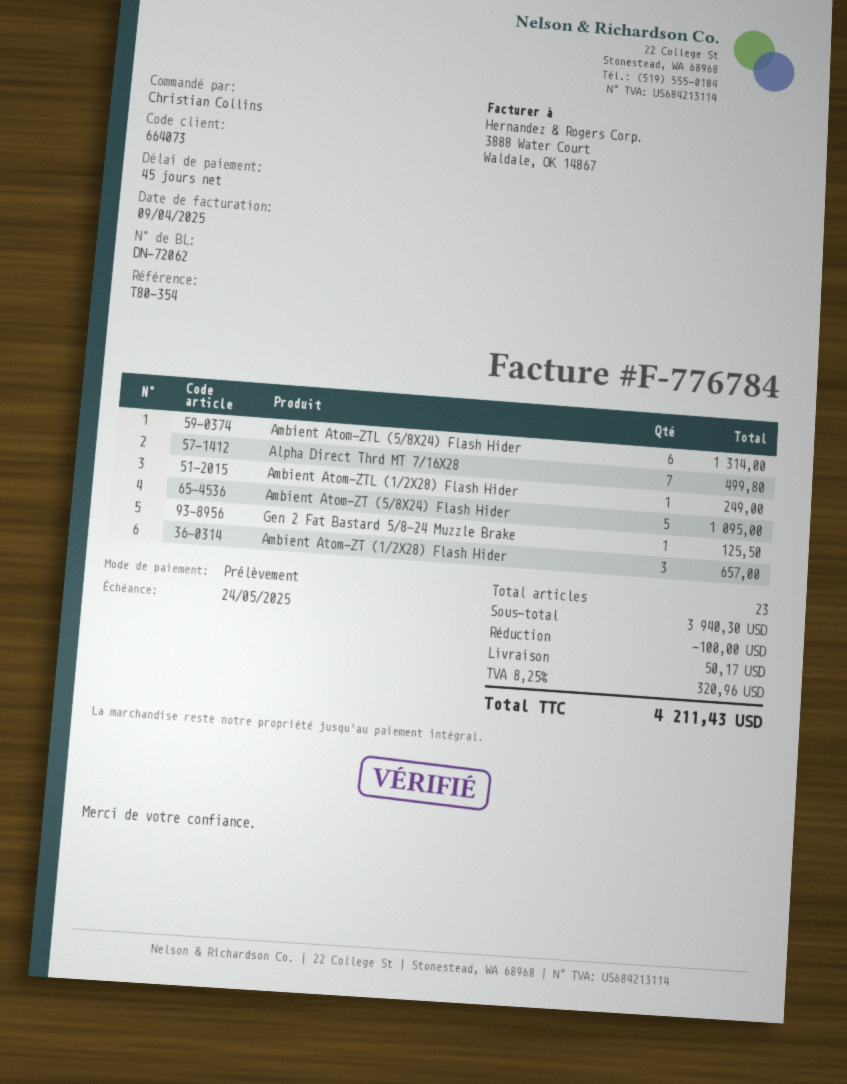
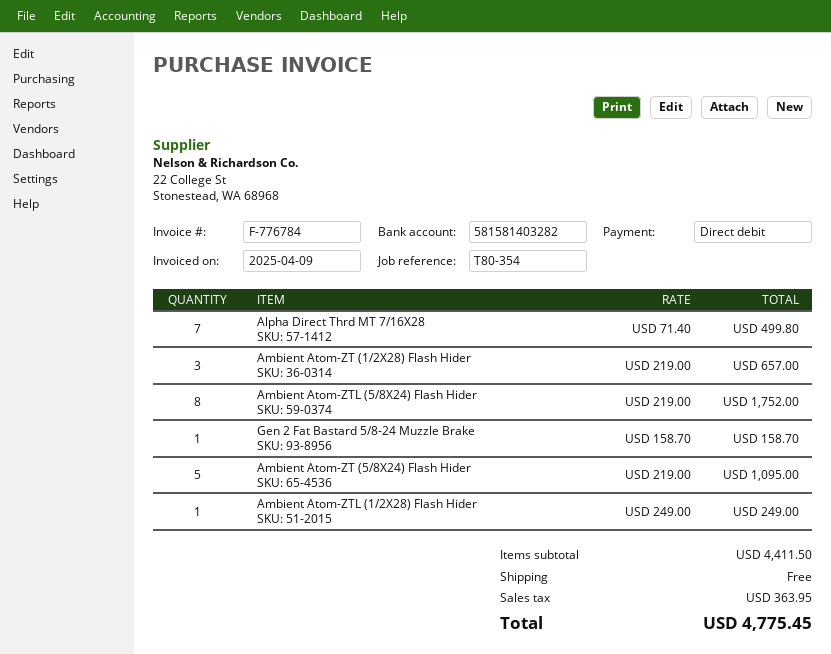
Ambient Atom-ZTL (5/8X24) Flash Hider: 6 for 1314.00 -> 8 for 1752.00
Gen 2 Fat Bastard 5/8-24 Muzzle Brake: 1 for 125.50 -> 1 for 158.70
subtotal: 3940.30 -> 4411.50
discount: 100.00 -> none
shipping: 50.17 -> 0.00
tax: 320.96 -> 363.95
total: 4211.43 -> 4775.45

